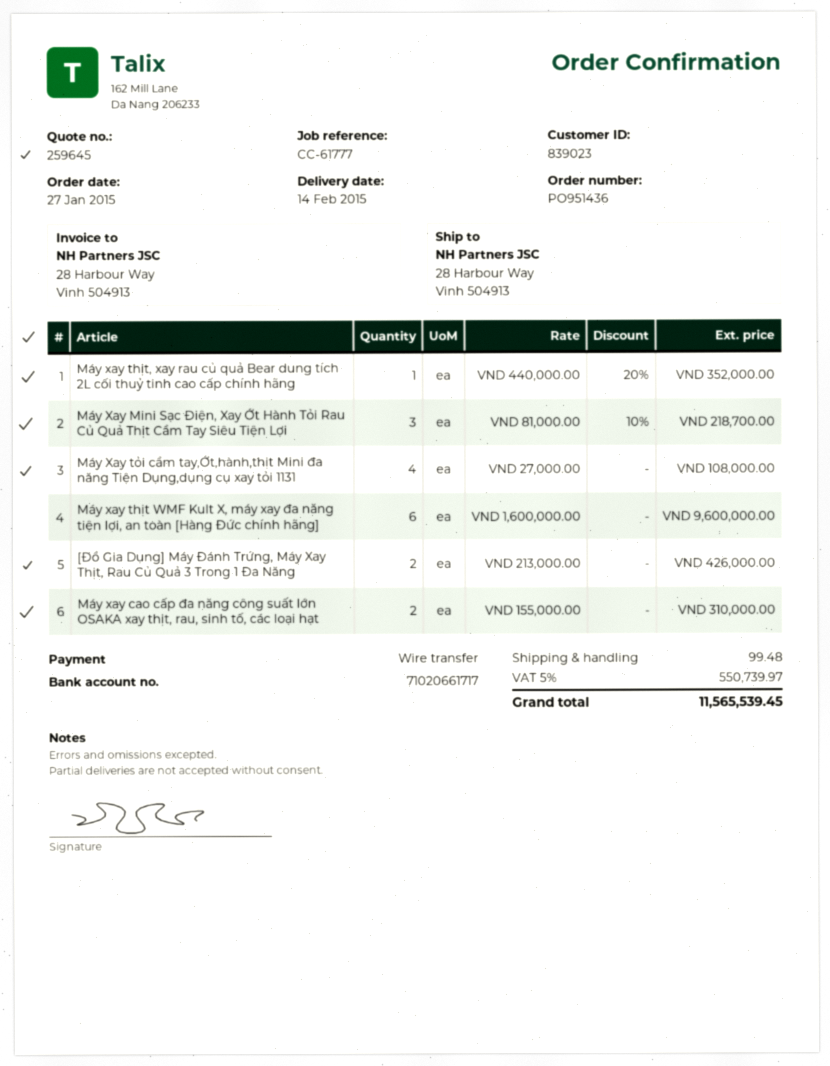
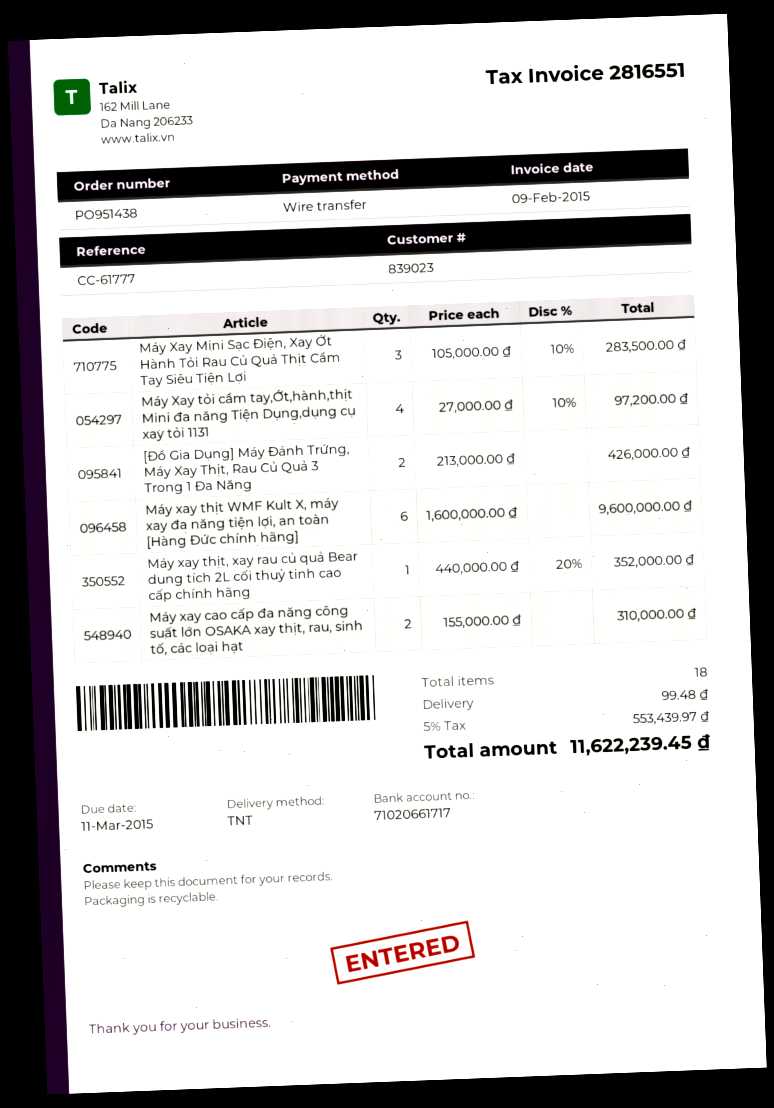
order number: PO951436 -> PO951438
Máy Xay Mini Sạc Điện, Xay Ớt Hành Tỏi Rau Củ Quả Thịt Cầm Tay Siêu Tiện Lợi: 3 x 81000.00 - 10% = 218700.00 -> 3 x 105000.00 - 10% = 283500.00
Máy Xay tỏi cầm tay,Ớt,hành,thịt Mini đa năng Tiện Dụng,dụng cụ xay tỏi 1131: 4 x 27000.00 = 108000.00 -> 4 x 27000.00 - 10% = 97200.00
tax: 5% = 550739.97 -> 5% = 553439.97
total: 11565539.45 -> 11622239.45

